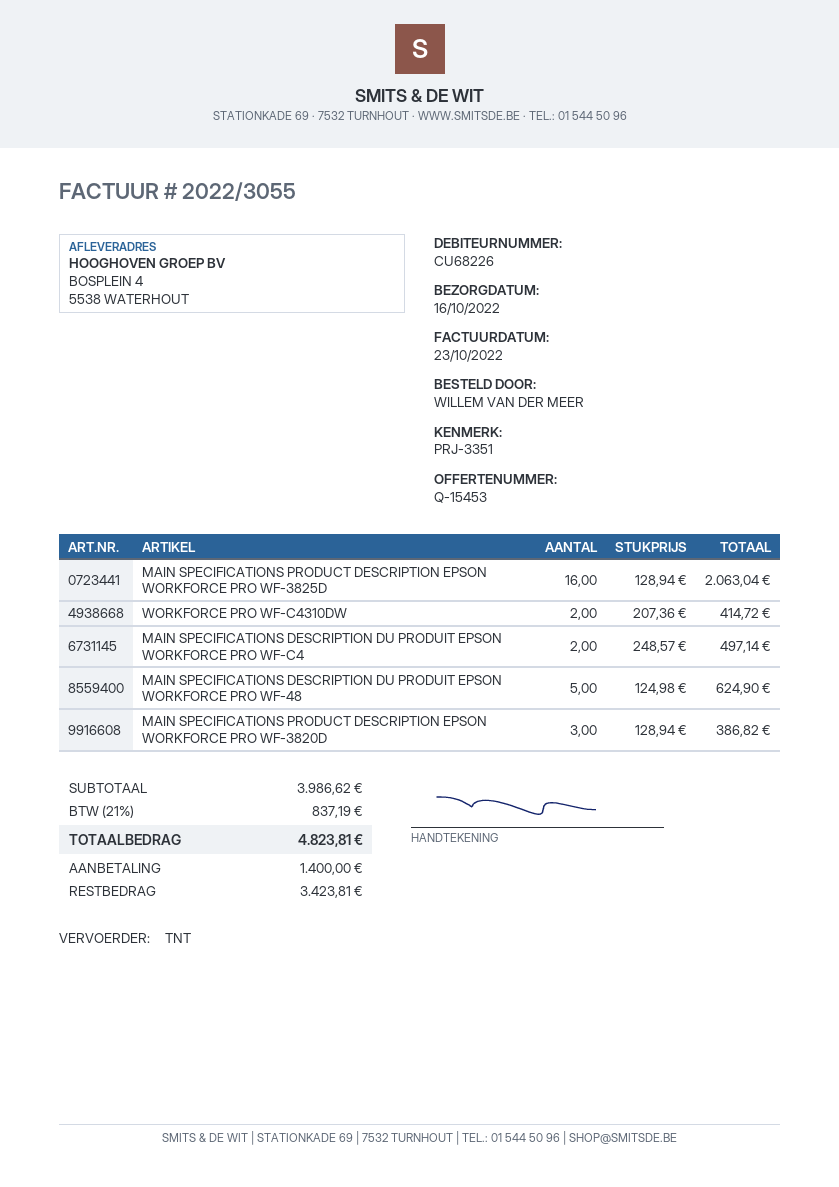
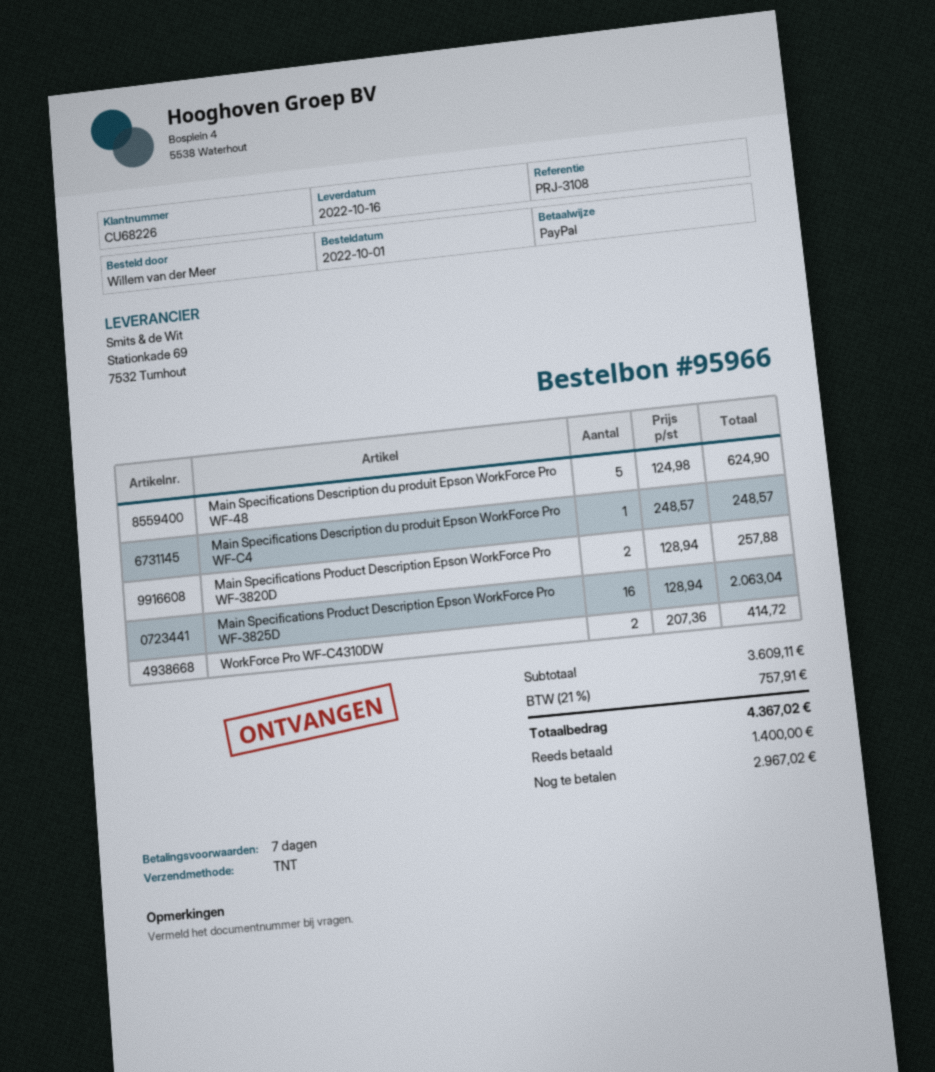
reference: PRJ-3351 -> PRJ-3108
MAIN SPECIFICATIONS DESCRIPTION DU PRODUIT EPSON WORKFORCE PRO WF-C4: 2 x 248.57 = 497.14 -> 1 x 248.57 = 248.57
MAIN SPECIFICATIONS PRODUCT DESCRIPTION EPSON WORKFORCE PRO WF-3820D: 3 x 128.94 = 386.82 -> 2 x 128.94 = 257.88
subtotal: 3986.62 -> 3609.11
tax: 21% = 837.19 -> 21% = 757.91
total: 4823.81 -> 4367.02
balance: 3423.81 -> 2967.02

